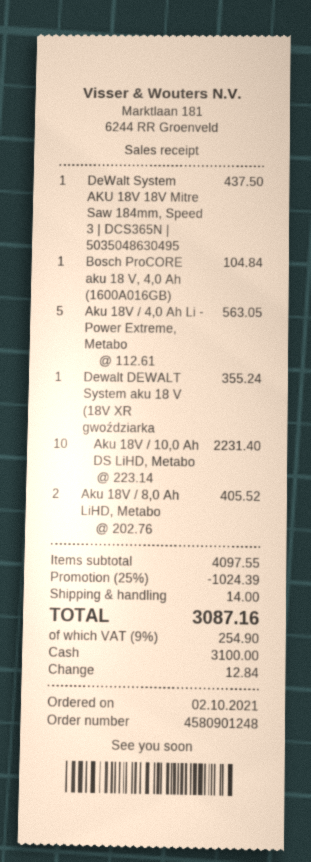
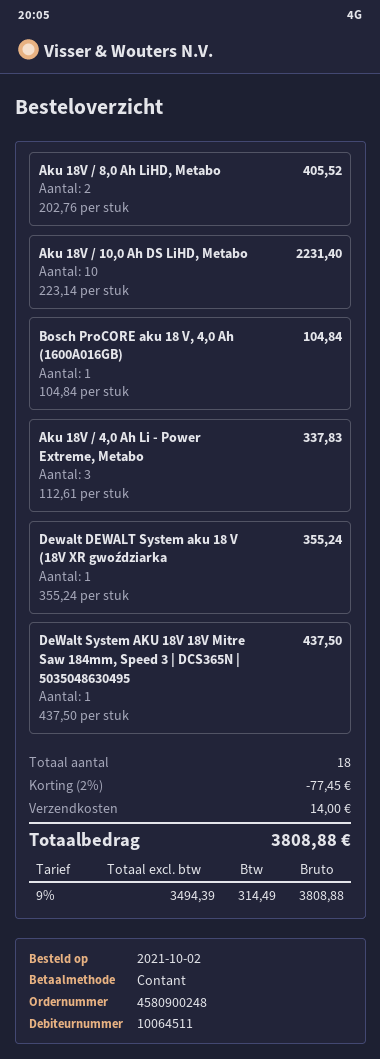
order number: 4580901248 -> 4580900248
Aku 18V / 4,0 Ah Li - Power Extreme, Metabo: 5 x 112.61 = 563.05 -> 3 x 112.61 = 337.83
discount: 25% = 1024.39 -> 2% = 77.45
tax: 9% = 254.90 -> 9% = 314.49
total: 3087.16 -> 3808.88

